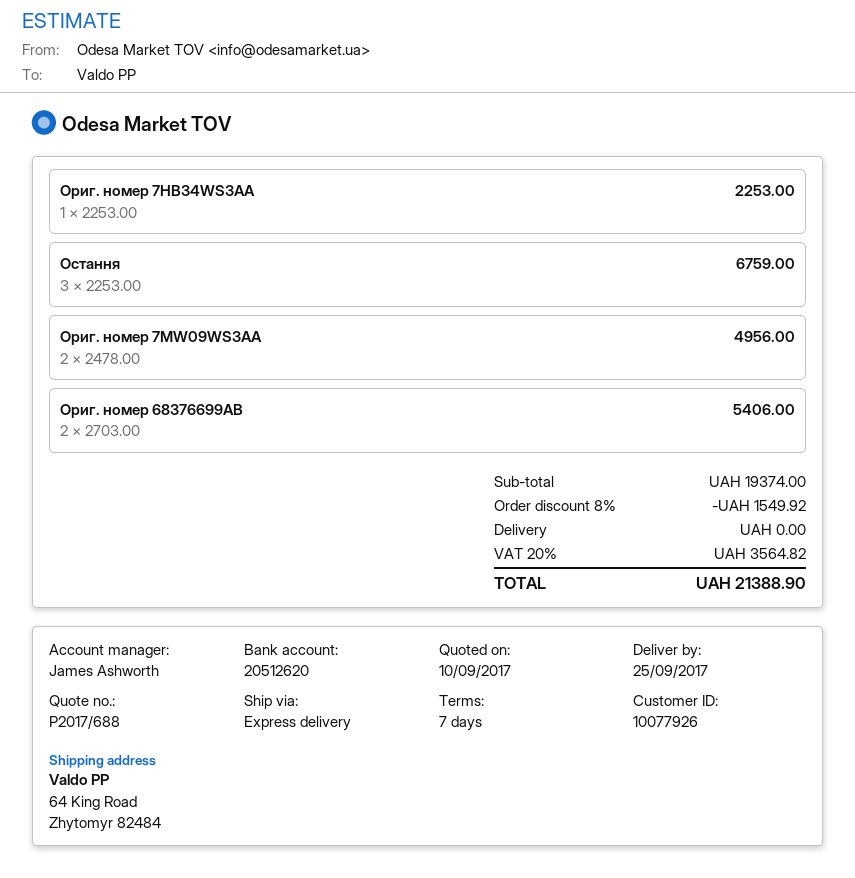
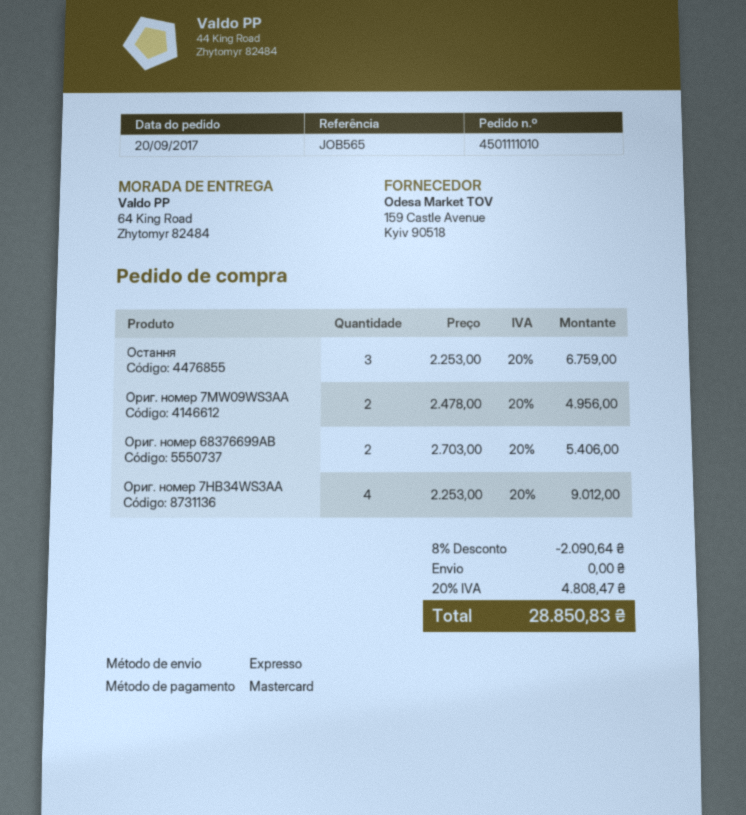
Ориг. номер 7HB34WS3AA: 1 x 2253.00 = 2253.00 -> 4 x 2253.00 = 9012.00
discount: 8% = 1549.92 -> 8% = 2090.64
tax: 20% = 3564.82 -> 20% = 4808.47
total: 21388.90 -> 28850.83

